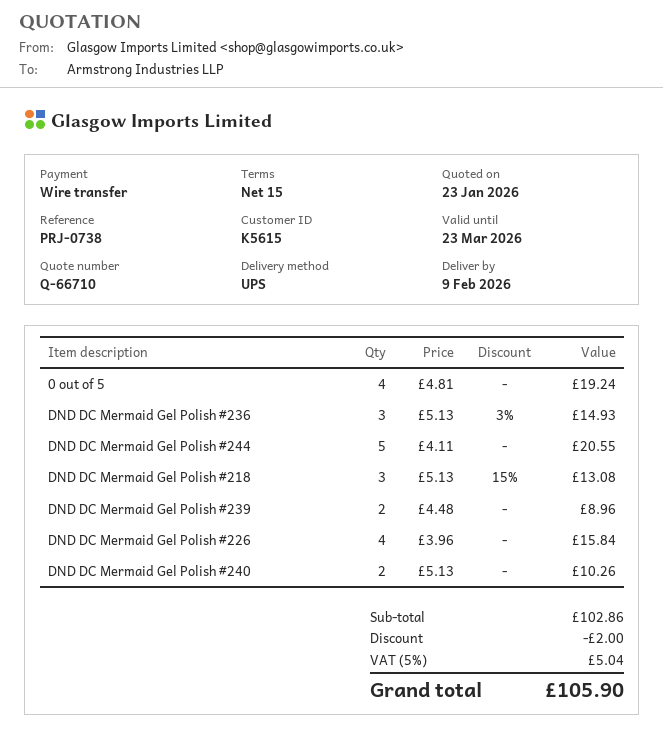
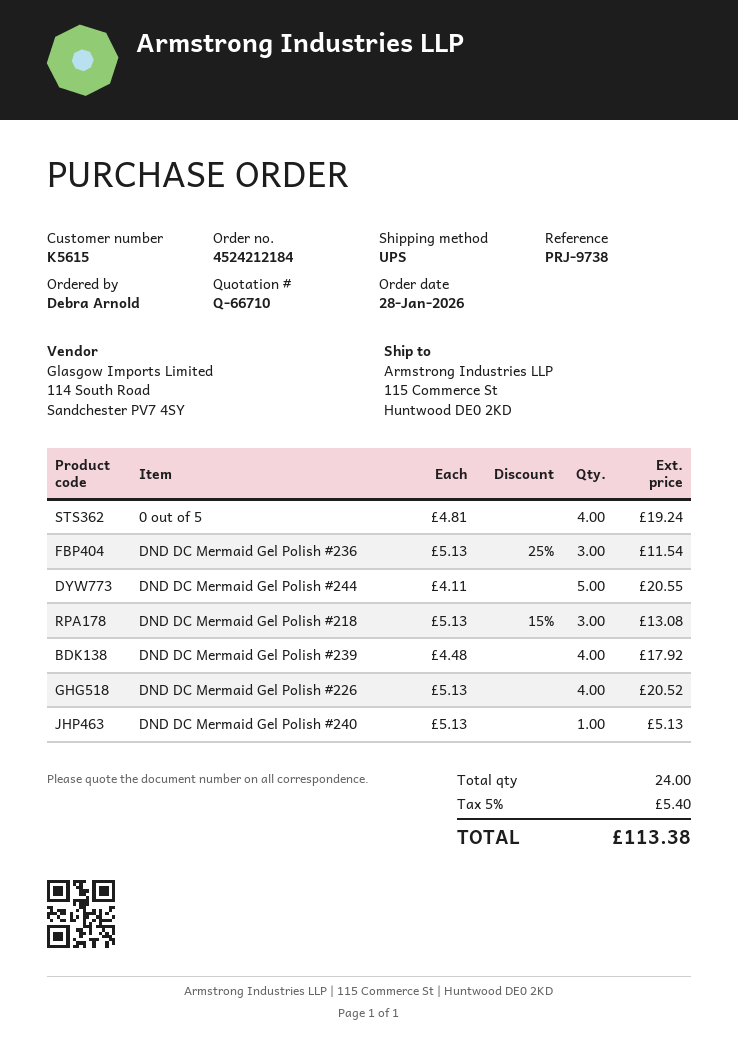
reference: PRJ-0738 -> PRJ-9738
DND DC Mermaid Gel Polish #236: 3 x 5.13 - 3% = 14.93 -> 3 x 5.13 - 25% = 11.54
DND DC Mermaid Gel Polish #239: 2 x 4.48 = 8.96 -> 4 x 4.48 = 17.92
DND DC Mermaid Gel Polish #226: 4 x 3.96 = 15.84 -> 4 x 5.13 = 20.52
DND DC Mermaid Gel Polish #240: 2 x 5.13 = 10.26 -> 1 x 5.13 = 5.13
discount: 2.00 -> none
tax: 5% = 5.04 -> 5% = 5.40
total: 105.90 -> 113.38

